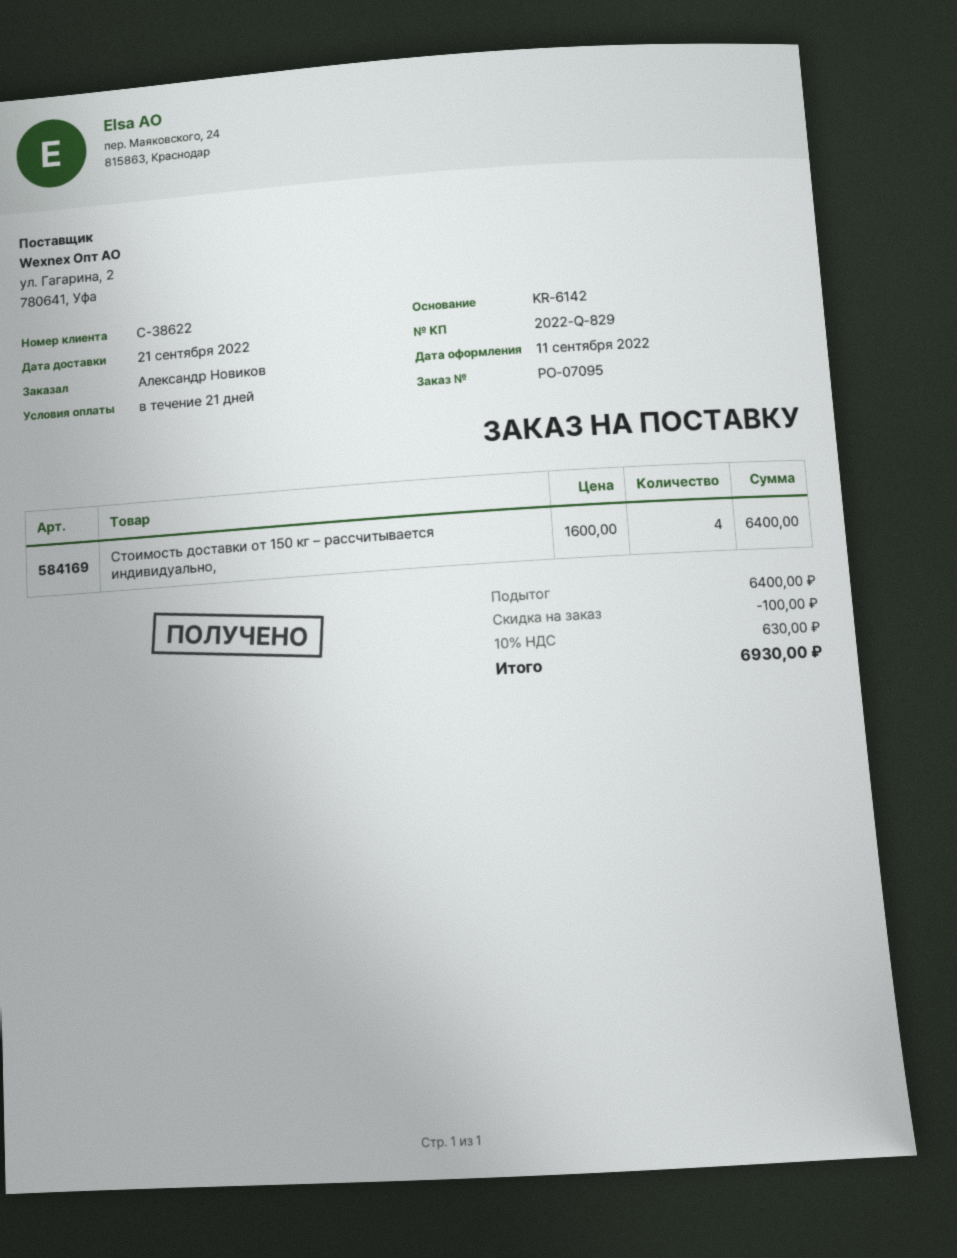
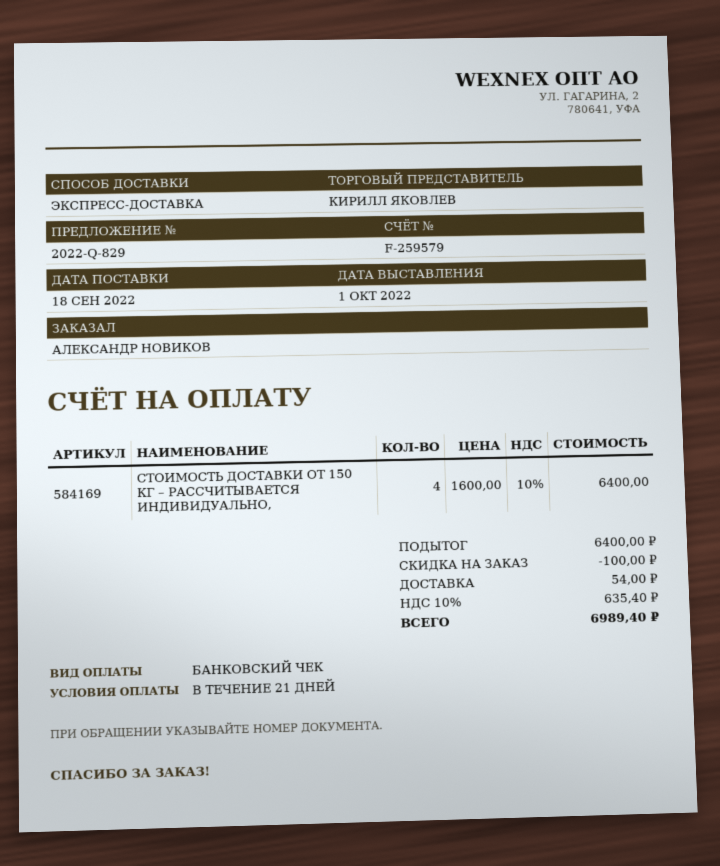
delivery date: 2022-09-21 -> 2022-09-18
shipping: none -> 54.00
tax: 10% = 630.00 -> 10% = 635.40
total: 6930.00 -> 6989.40

